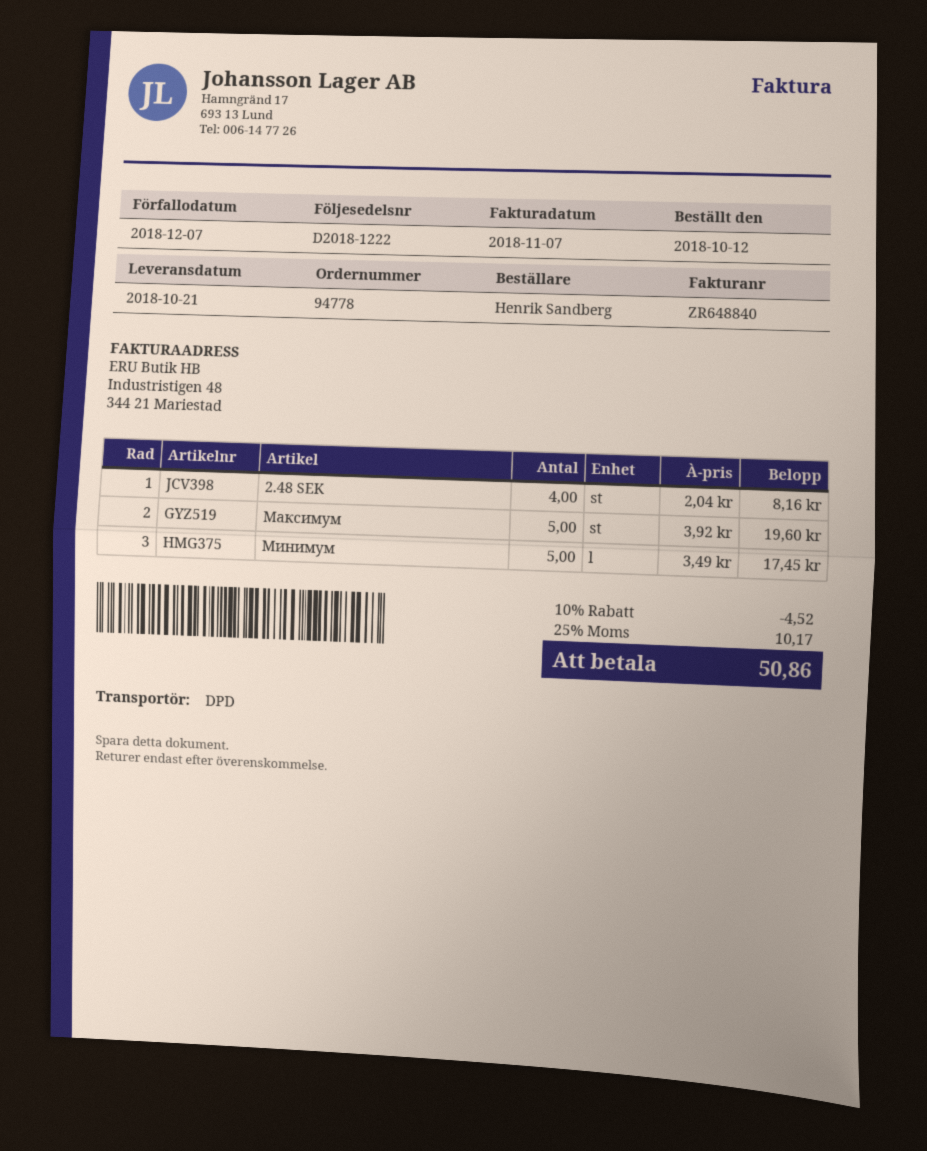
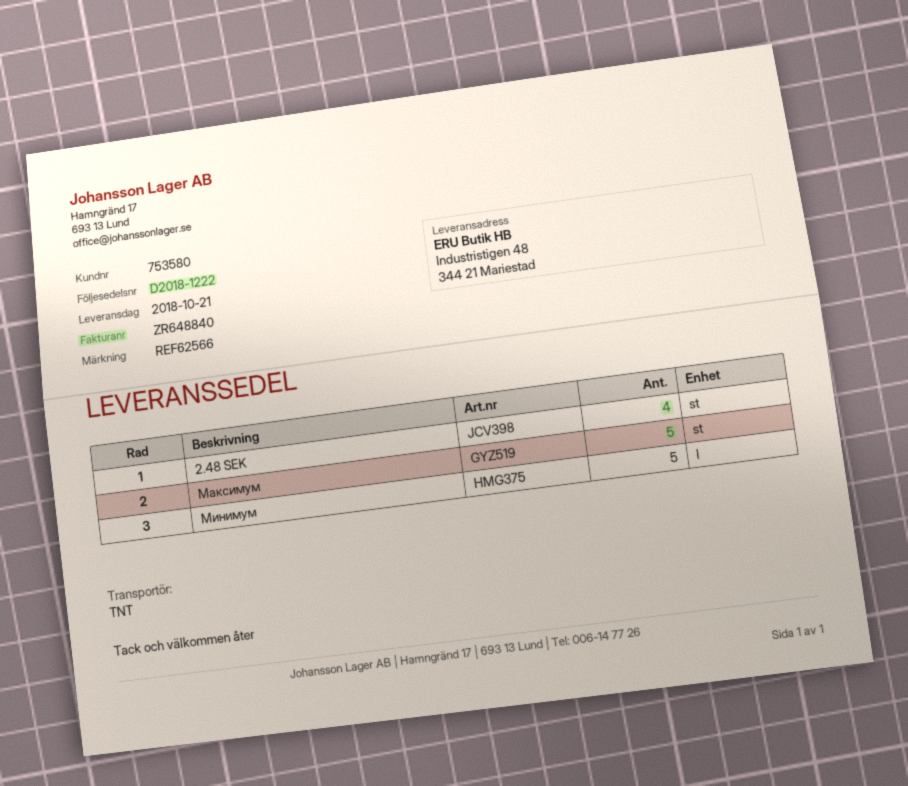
shipping method: DPD -> TNT

